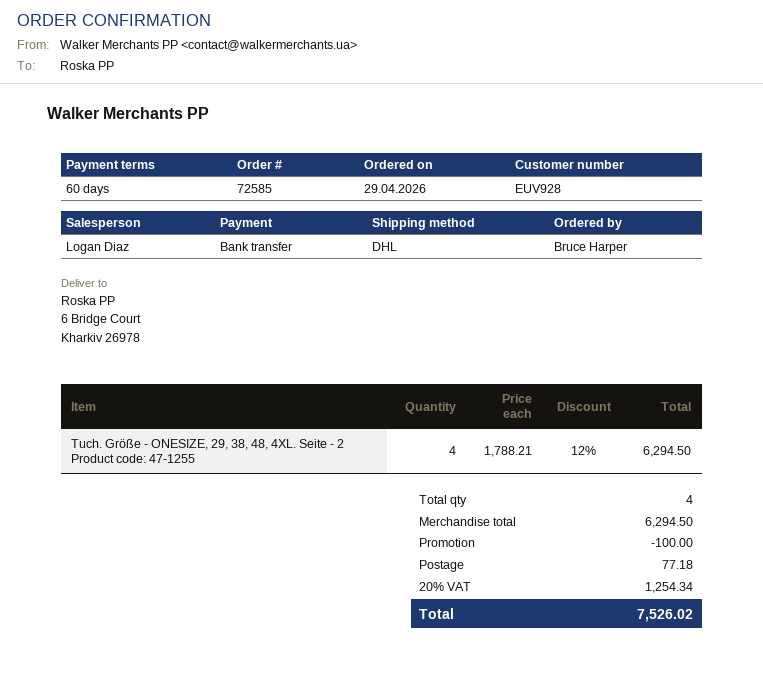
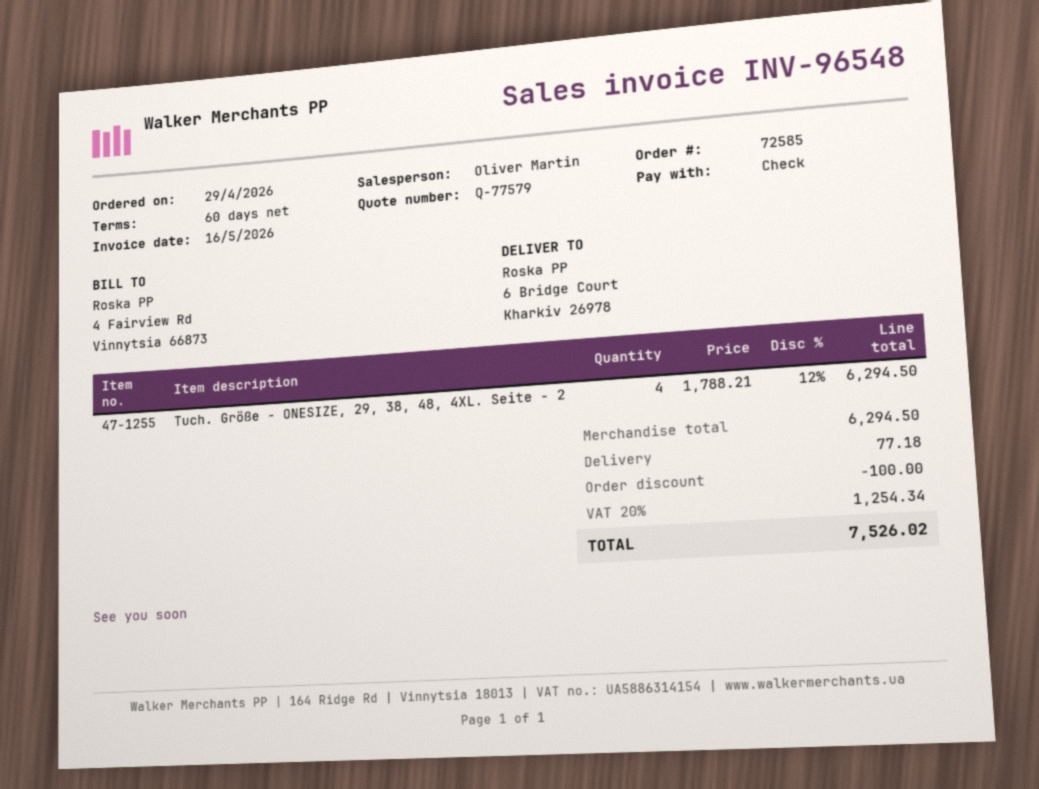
sales rep: Logan Diaz -> Oliver Martin
payment method: bank transfer -> cheque

